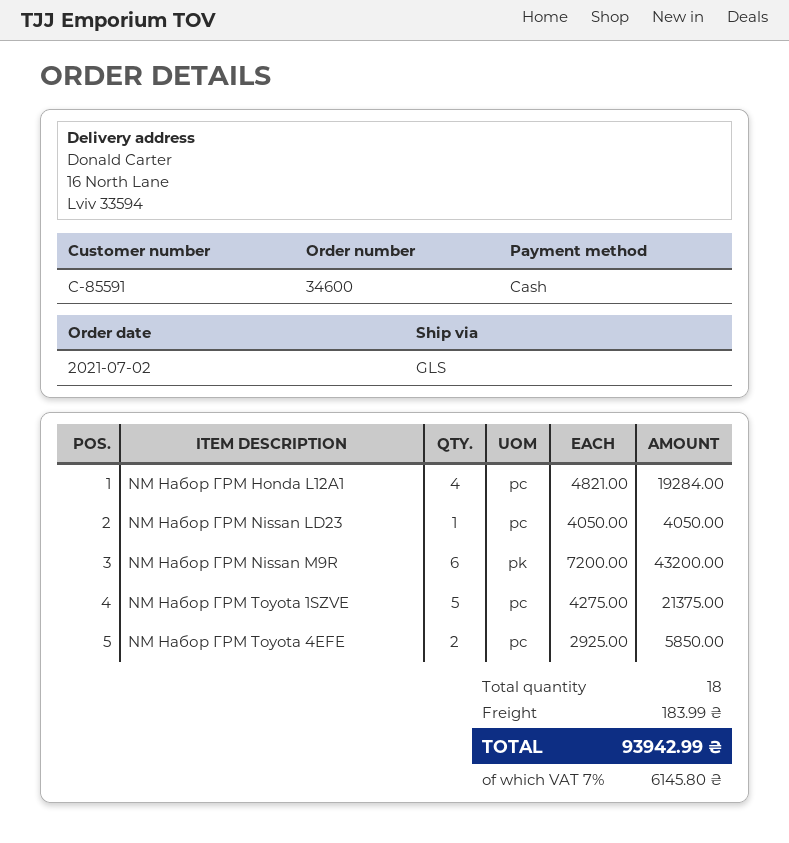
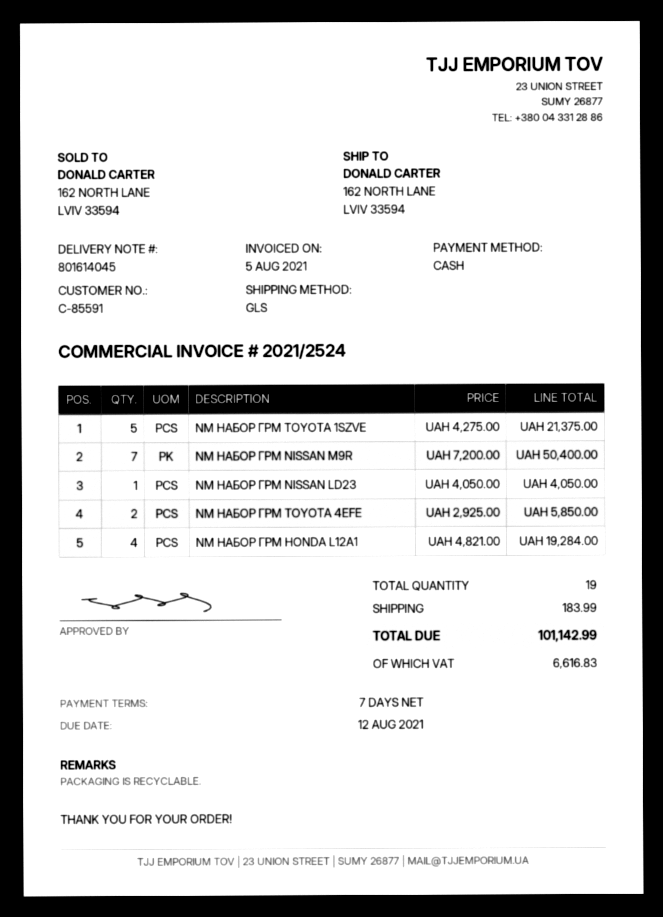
ship to: 16 North Lane, Lviv 33594 -> 162 NORTH LANE, LVIV 33594
NM Набор ГРМ Nissan M9R: 6 x 7200.00 = 43200.00 -> 7 x 7200.00 = 50400.00
total quantity: 18 -> 19
tax: 6145.80 -> 6616.83
total: 93942.99 -> 101142.99

